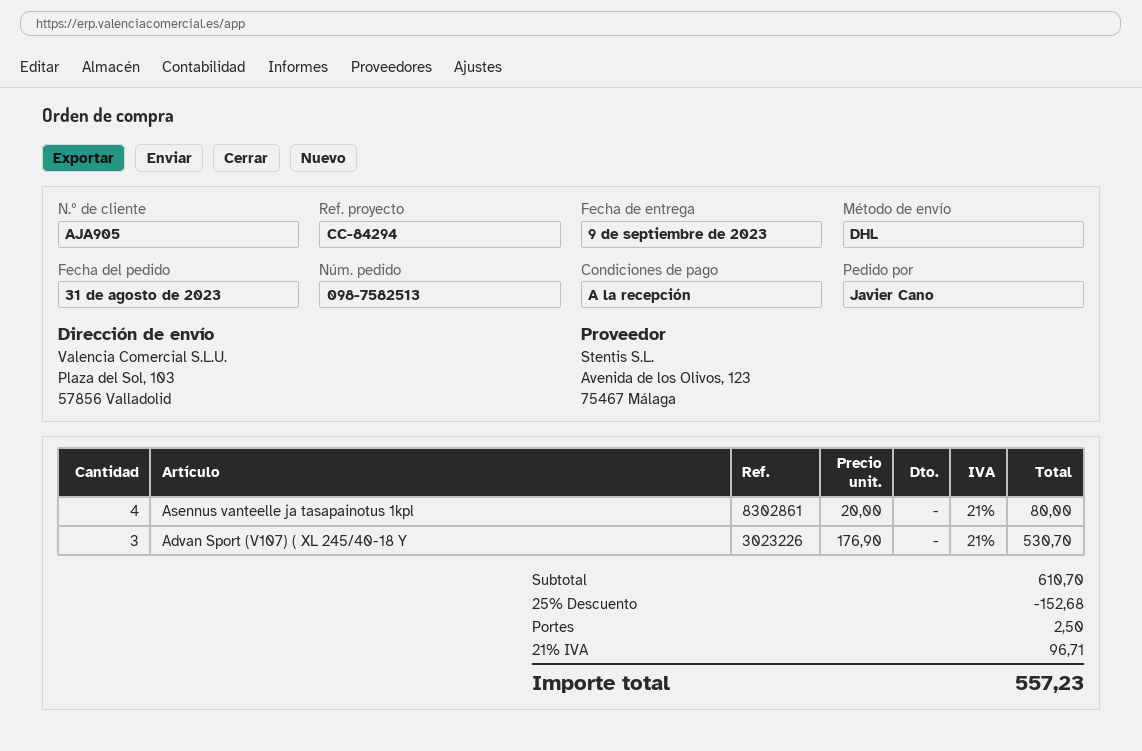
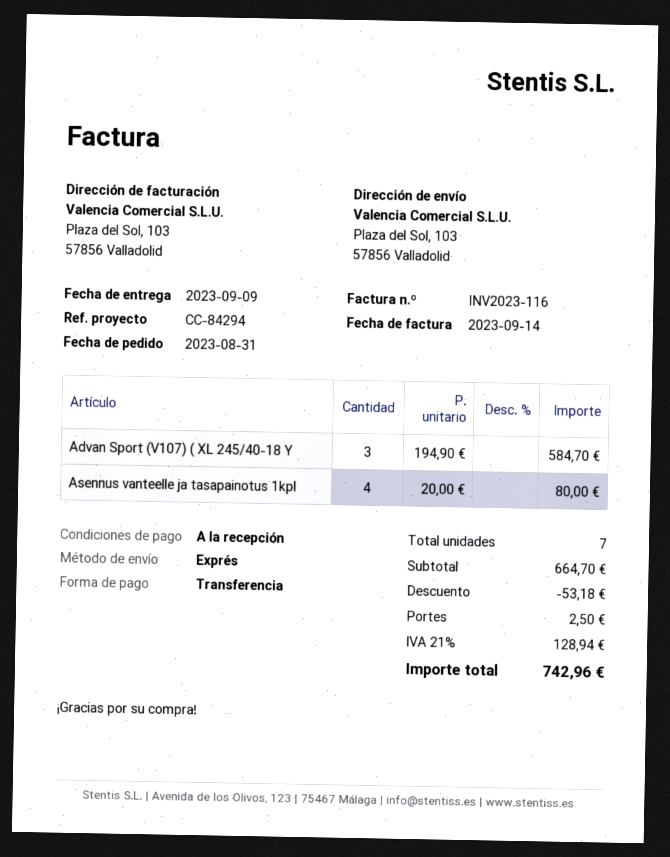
shipping method: DHL -> express
Advan Sport (V107) ( XL 245/40-18 Y: 3 x 176.90 = 530.70 -> 3 x 194.90 = 584.70
subtotal: 610.70 -> 664.70
discount: 152.68 -> 53.18
tax: 21% = 96.71 -> 21% = 128.94
total: 557.23 -> 742.96

